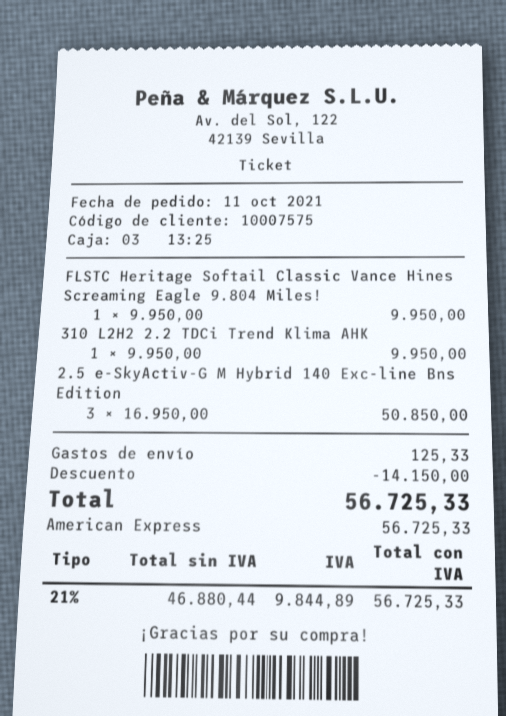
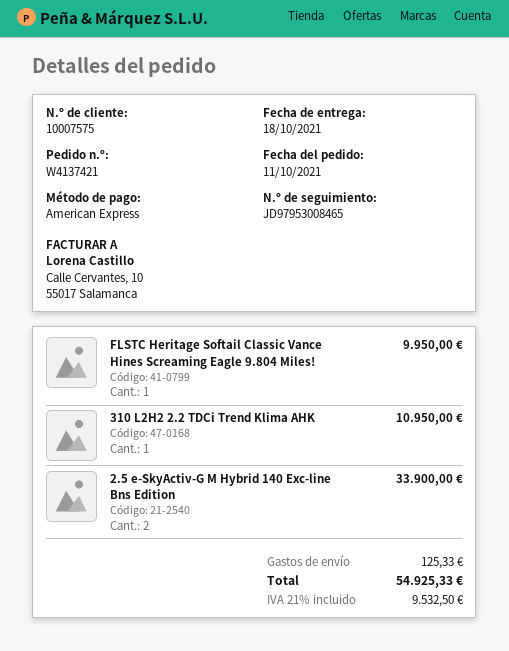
310 L2H2 2.2 TDCi Trend Klima AHK: 1 for 9950.00 -> 1 for 10950.00
2.5 e-SkyActiv-G M Hybrid 140 Exc-line Bns Edition: 3 for 50850.00 -> 2 for 33900.00
discount: 14150.00 -> none
tax: 21% = 9844.89 -> 21% = 9532.50
total: 56725.33 -> 54925.33

